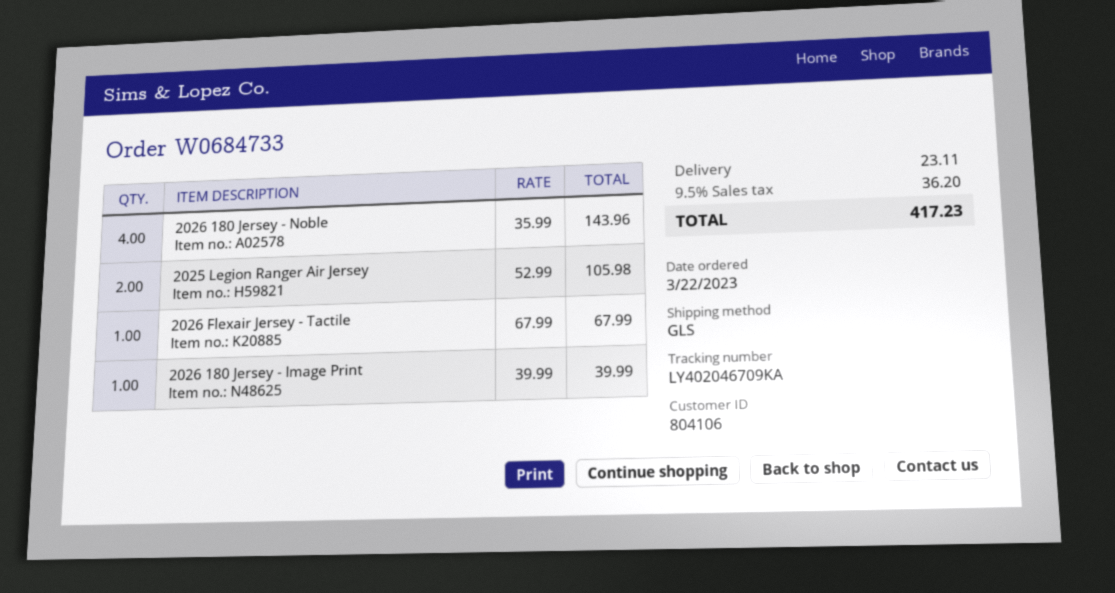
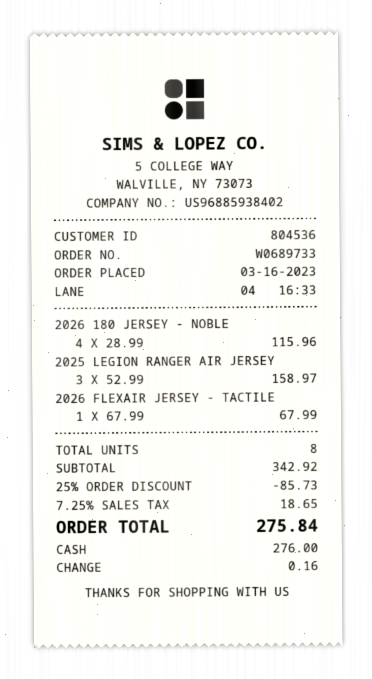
order number: W0684733 -> W0689733
order date: 2023-03-22 -> 2023-03-16
customer number: 804106 -> 804536
2026 180 Jersey - Noble: 4 x 35.99 = 143.96 -> 4 x 28.99 = 115.96
2025 Legion Ranger Air Jersey: 2 x 52.99 = 105.98 -> 3 x 52.99 = 158.97
2026 180 Jersey - Image Print: 1 x 39.99 = 39.99 -> none
discount: none -> 25% = 85.73
shipping: 23.11 -> none
tax: 9.5% = 36.20 -> 7.25% = 18.65
total: 417.23 -> 275.84

